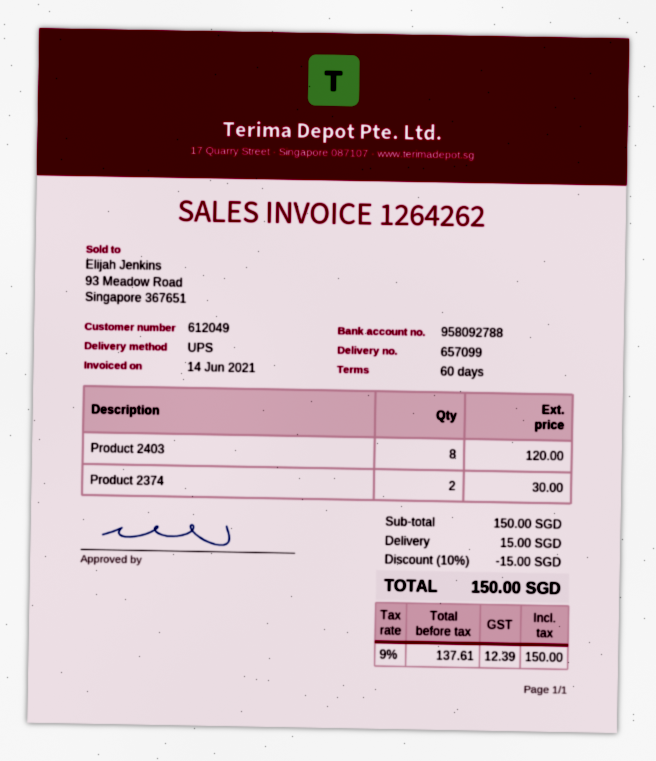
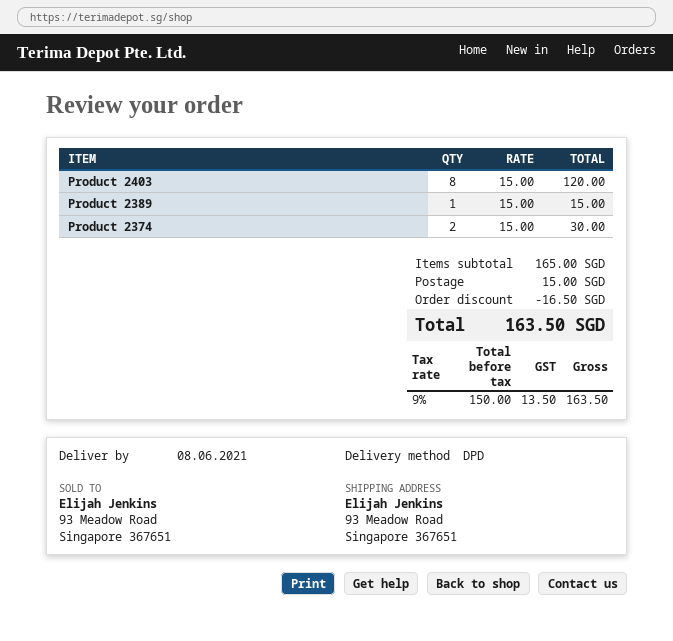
shipping method: UPS -> DPD
Product 2389: none -> 1 for 15.00
subtotal: 150.00 -> 165.00
discount: 15.00 -> 16.50
net: 137.61 -> 150.00
tax: 9% = 12.39 -> 9% = 13.50
total: 150.00 -> 163.50

